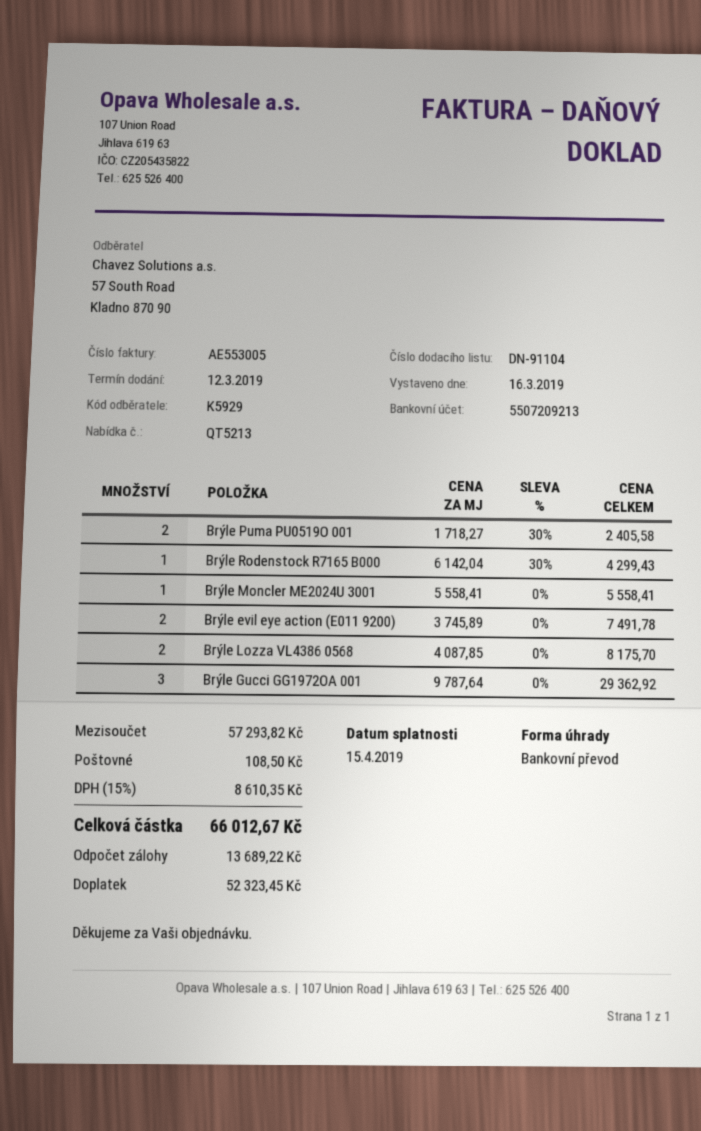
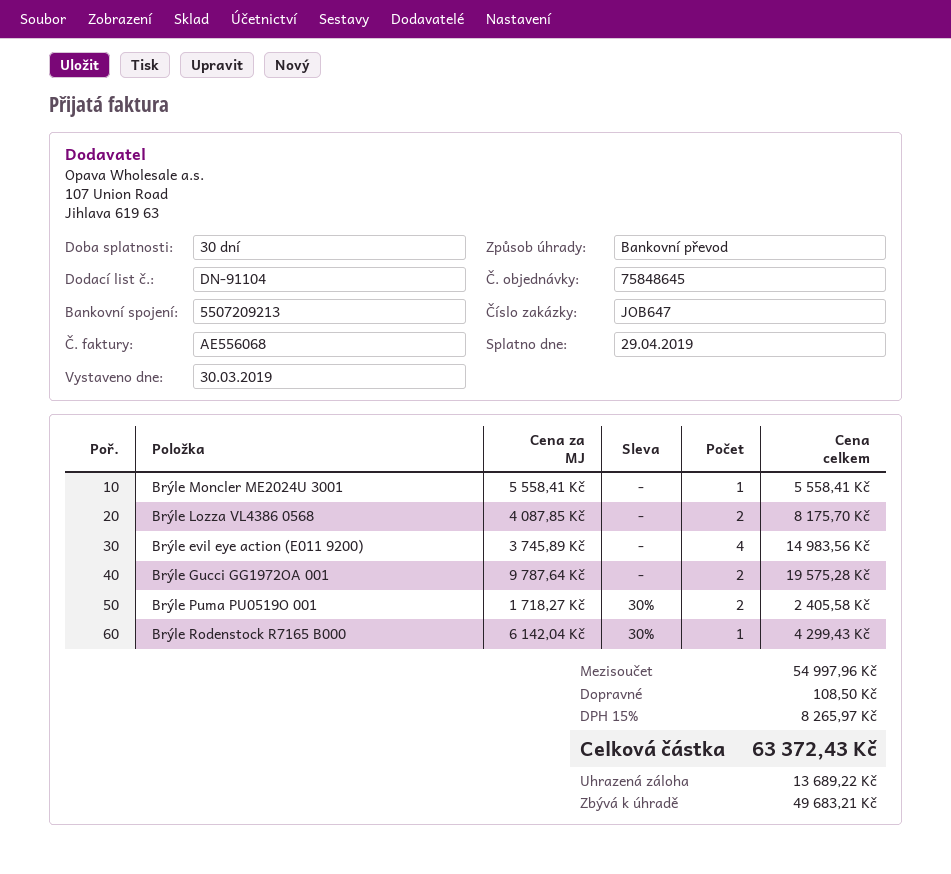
invoice number: AE553005 -> AE556068
invoice date: 2019-03-16 -> 2019-03-30
due date: 2019-04-15 -> 2019-04-29
Brýle evil eye action (E011 9200): 2 x 3745.89 = 7491.78 -> 4 x 3745.89 = 14983.56
Brýle Gucci GG1972OA 001: 3 x 9787.64 = 29362.92 -> 2 x 9787.64 = 19575.28
subtotal: 57293.82 -> 54997.96
tax: 15% = 8610.35 -> 15% = 8265.97
total: 66012.67 -> 63372.43
balance: 52323.45 -> 49683.21

